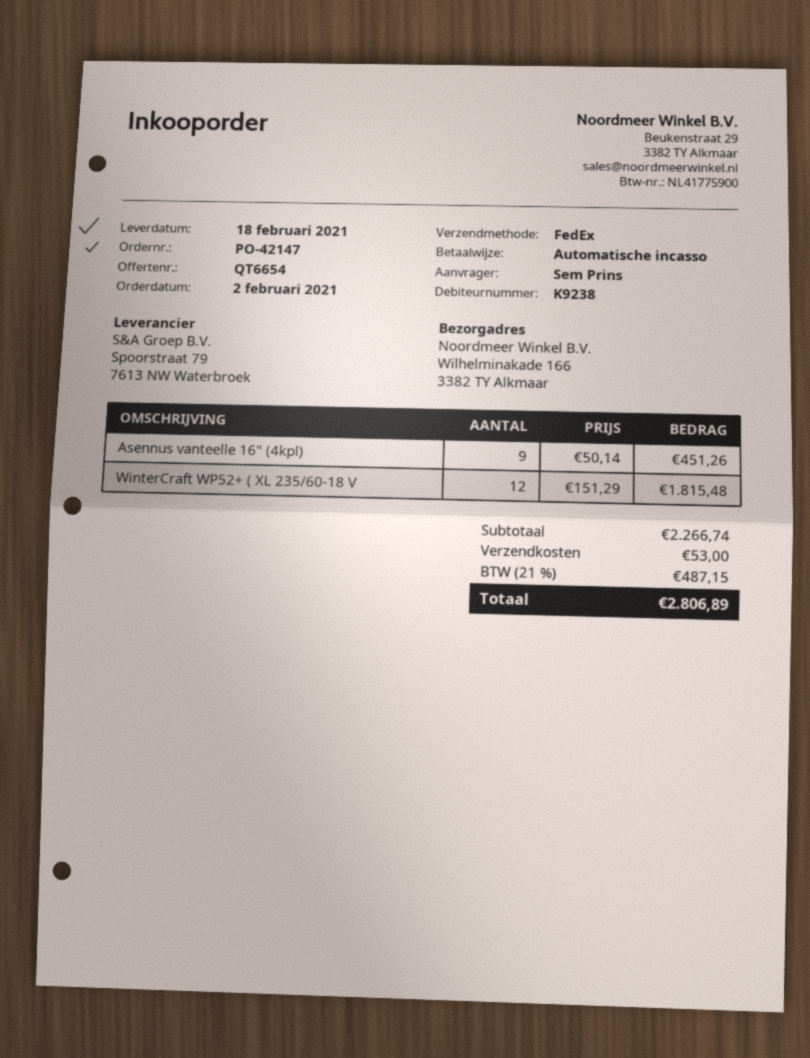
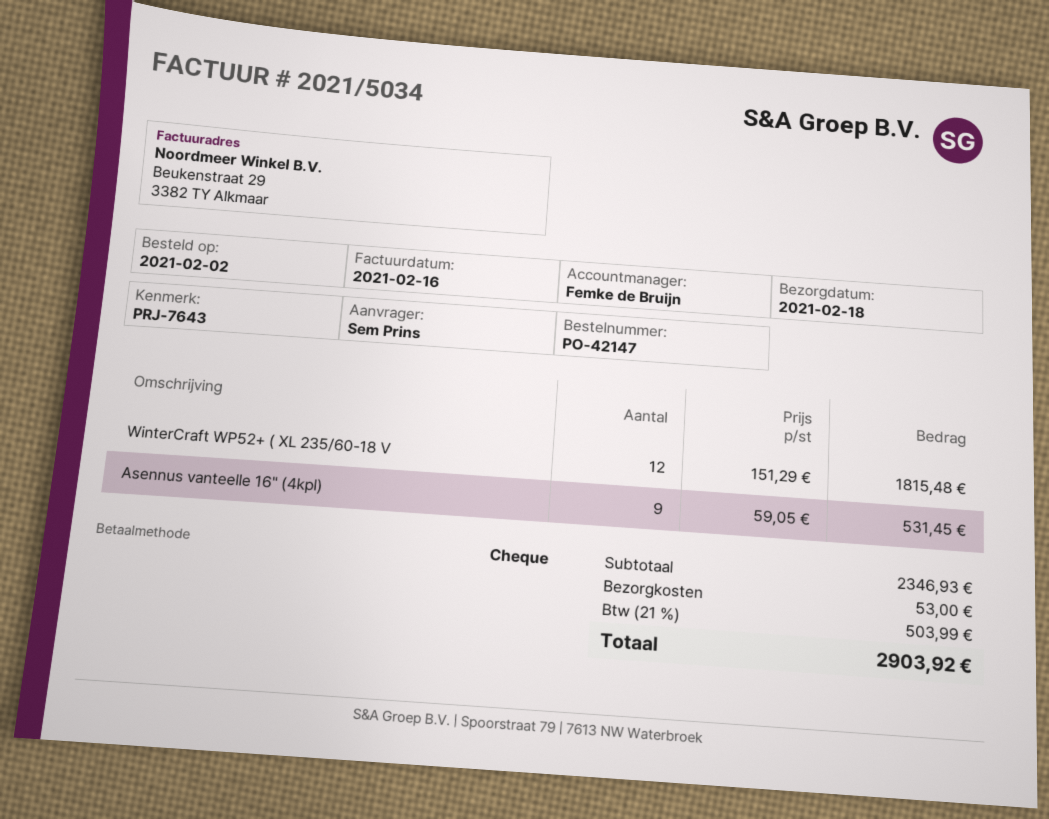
payment method: direct debit -> cheque
Asennus vanteelle 16" (4kpl): 9 x 50.14 = 451.26 -> 9 x 59.05 = 531.45
subtotal: 2266.74 -> 2346.93
tax: 21% = 487.15 -> 21% = 503.99
total: 2806.89 -> 2903.92

